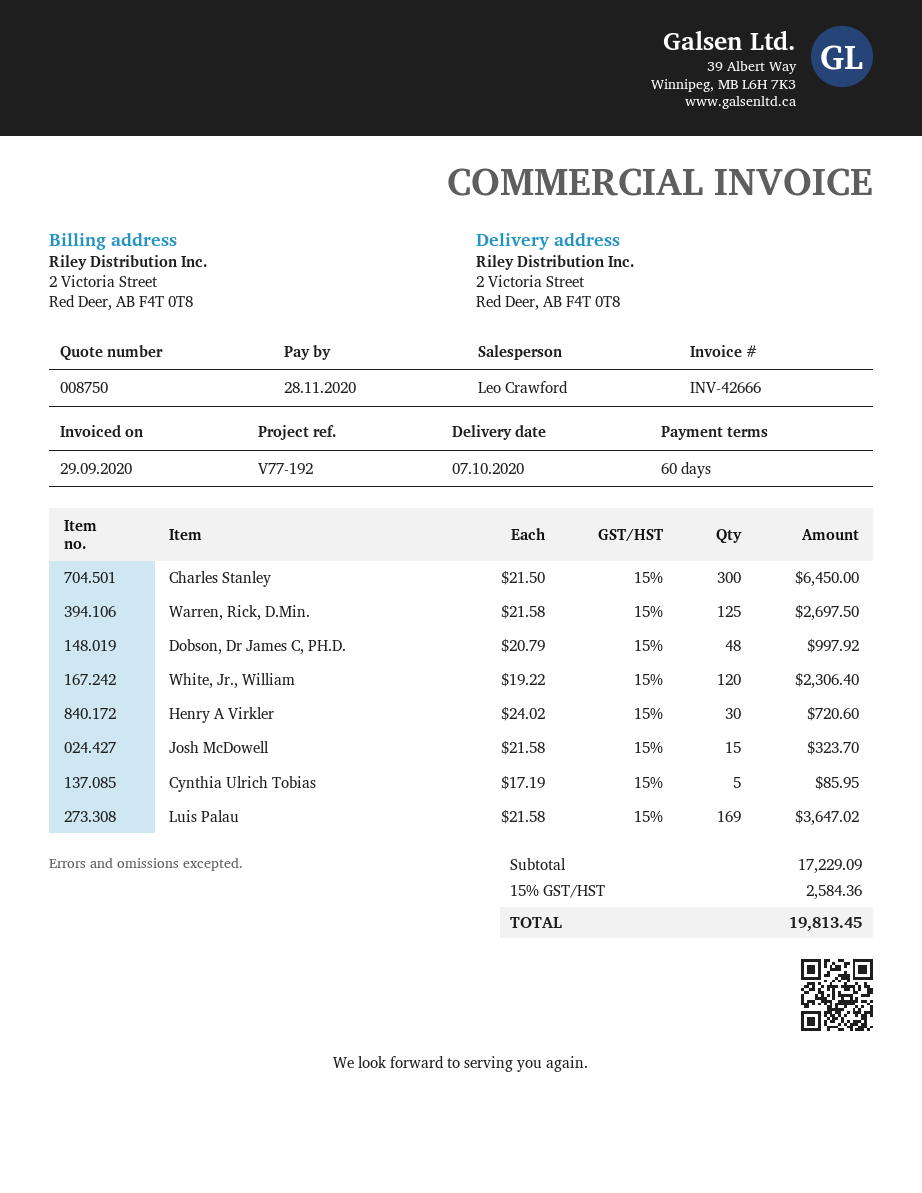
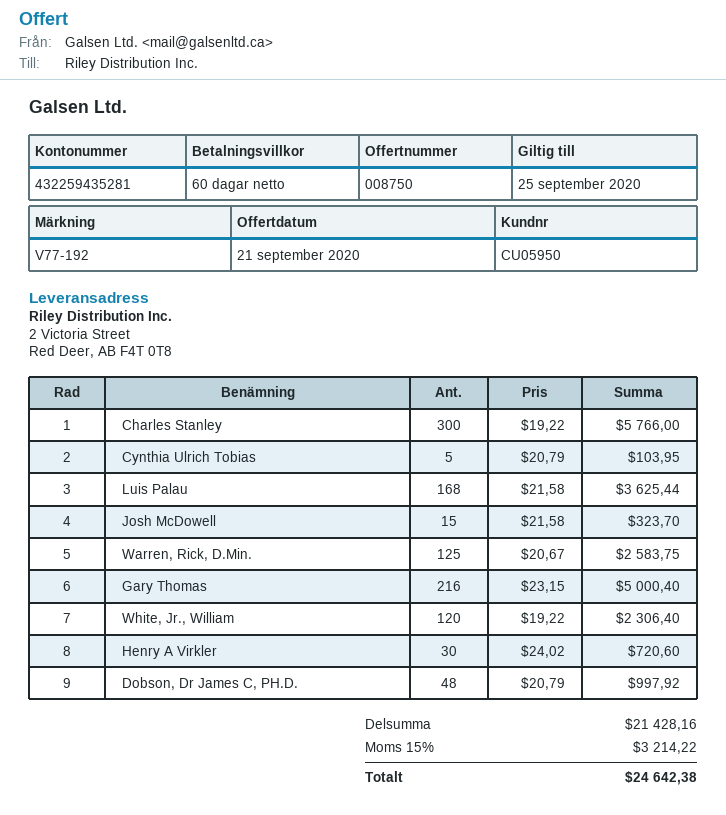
Charles Stanley: 300 x 21.50 = 6450.00 -> 300 x 19.22 = 5766.00
Warren, Rick, D.Min.: 125 x 21.58 = 2697.50 -> 125 x 20.67 = 2583.75
Cynthia Ulrich Tobias: 5 x 17.19 = 85.95 -> 5 x 20.79 = 103.95
Luis Palau: 169 x 21.58 = 3647.02 -> 168 x 21.58 = 3625.44
Gary Thomas: none -> 216 x 23.15 = 5000.40
subtotal: 17229.09 -> 21428.16
tax: 15% = 2584.36 -> 15% = 3214.22
total: 19813.45 -> 24642.38

